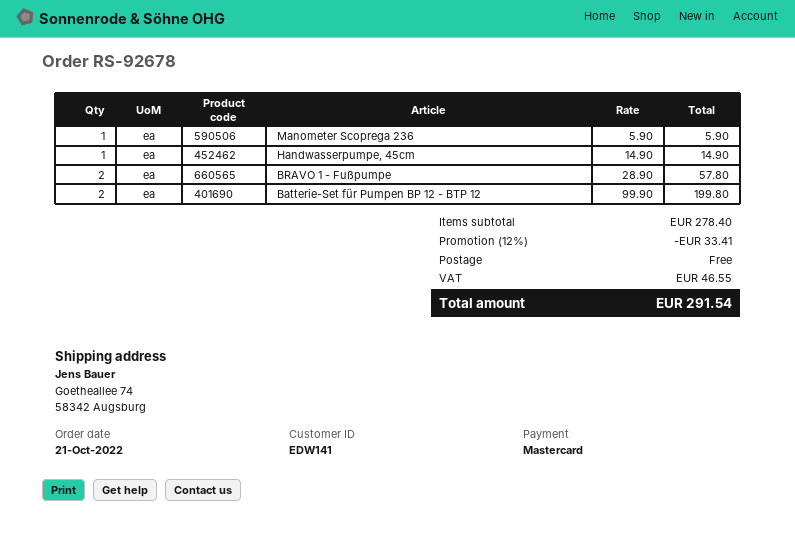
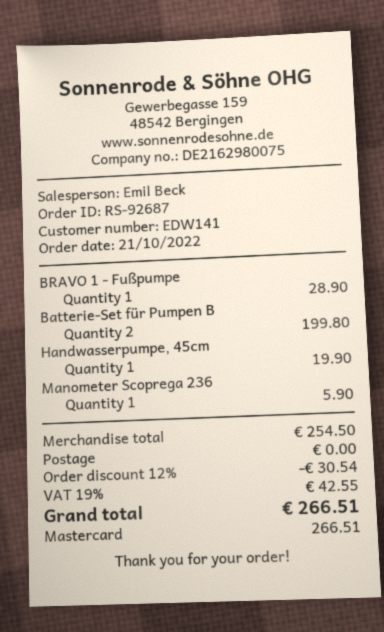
order number: RS-92678 -> RS-92687
Handwasserpumpe, 45cm: 1 for 14.90 -> 1 for 19.90
BRAVO 1 - Fußpumpe: 2 for 57.80 -> 1 for 28.90
subtotal: 278.40 -> 254.50
discount: 12% = 33.41 -> 12% = 30.54
tax: 46.55 -> 42.55
total: 291.54 -> 266.51

